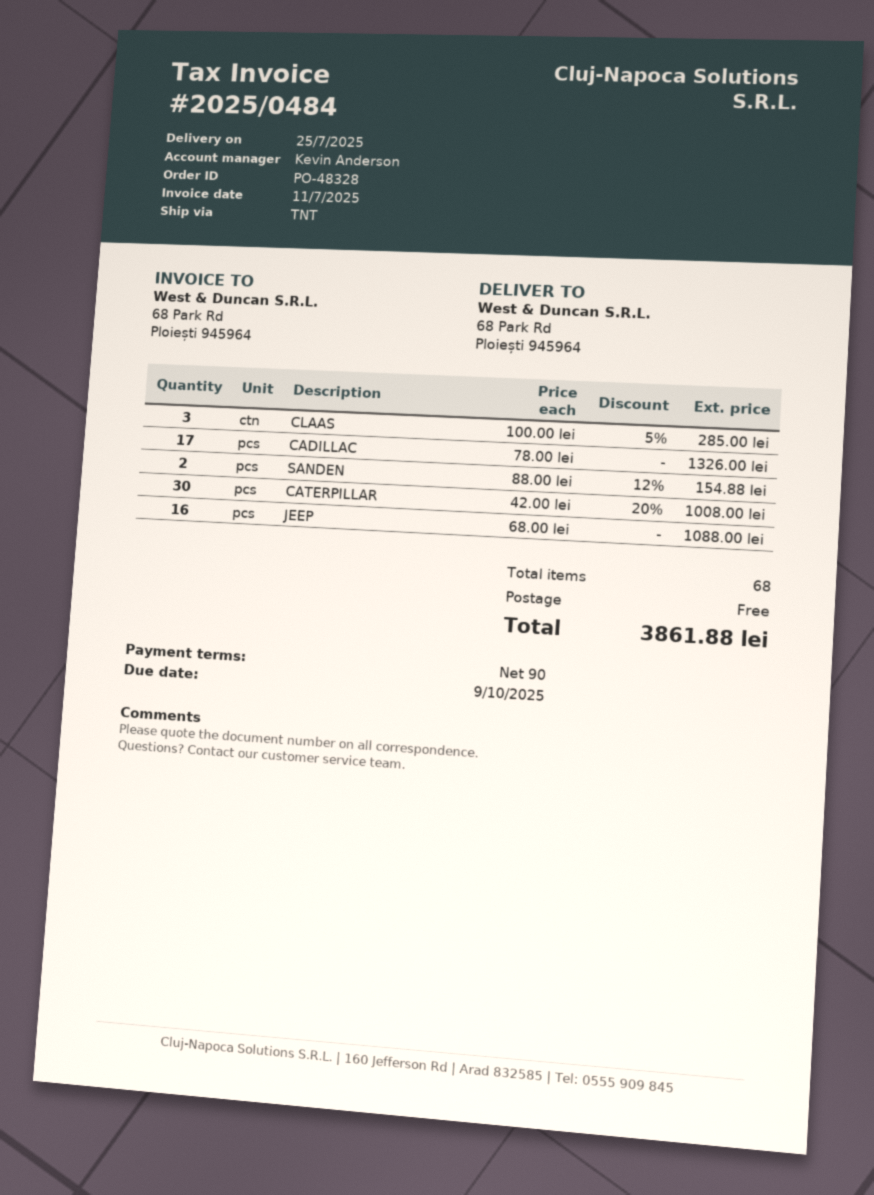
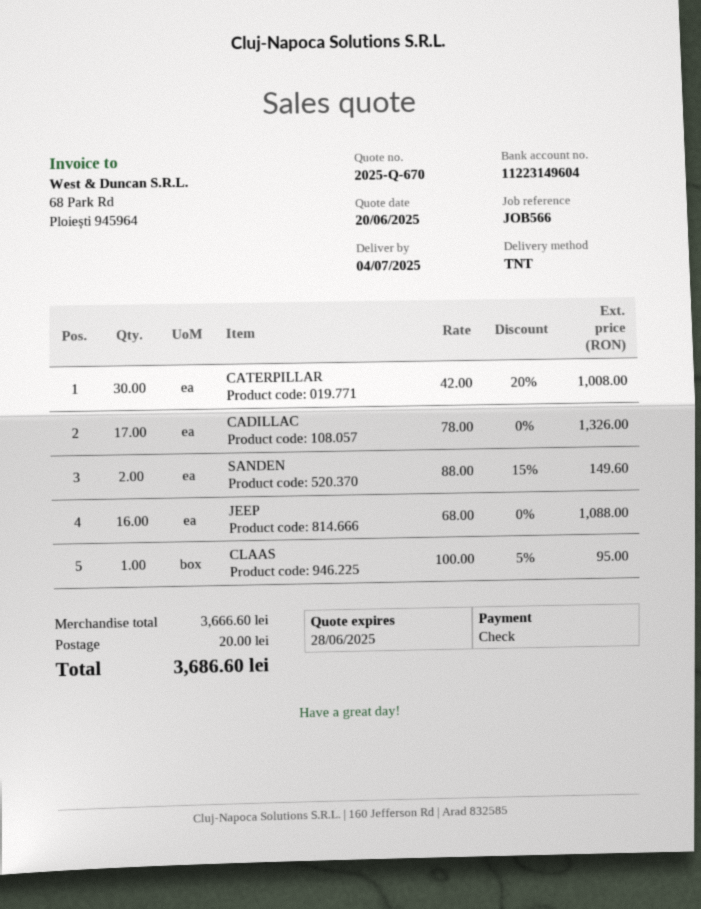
delivery date: 2025-07-25 -> 2025-07-04
CLAAS: 3 x 100.00 - 5% = 285.00 -> 1 x 100.00 - 5% = 95.00
SANDEN: 2 x 88.00 - 12% = 154.88 -> 2 x 88.00 - 15% = 149.60
shipping: 0.00 -> 20.00
total: 3861.88 -> 3686.60

